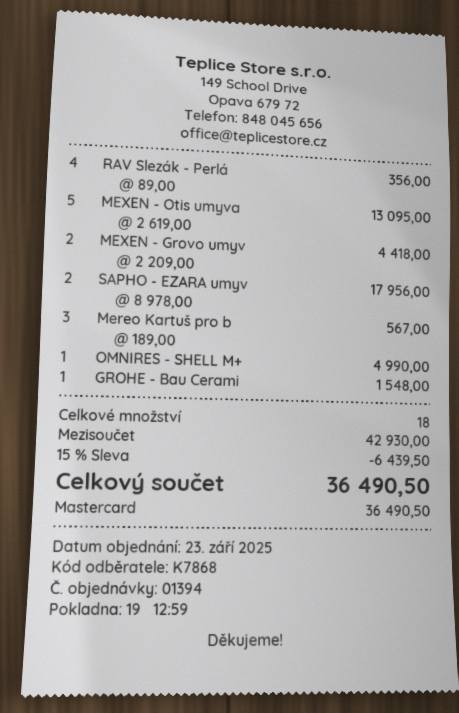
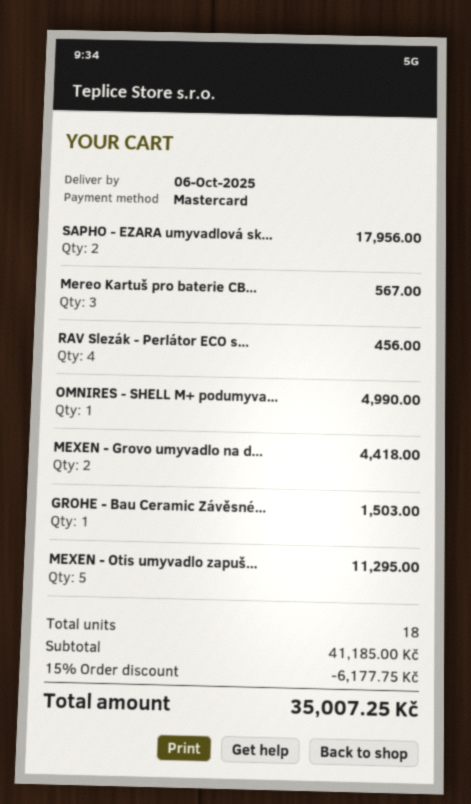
RAV Slezák - Perlá: 4 for 356.00 -> 4 for 456.00
MEXEN - Otis umyva: 5 for 13095.00 -> 5 for 11295.00
GROHE - Bau Cerami: 1 for 1548.00 -> 1 for 1503.00
subtotal: 42930.00 -> 41185.00
discount: 15% = 6439.50 -> 15% = 6177.75
total: 36490.50 -> 35007.25

